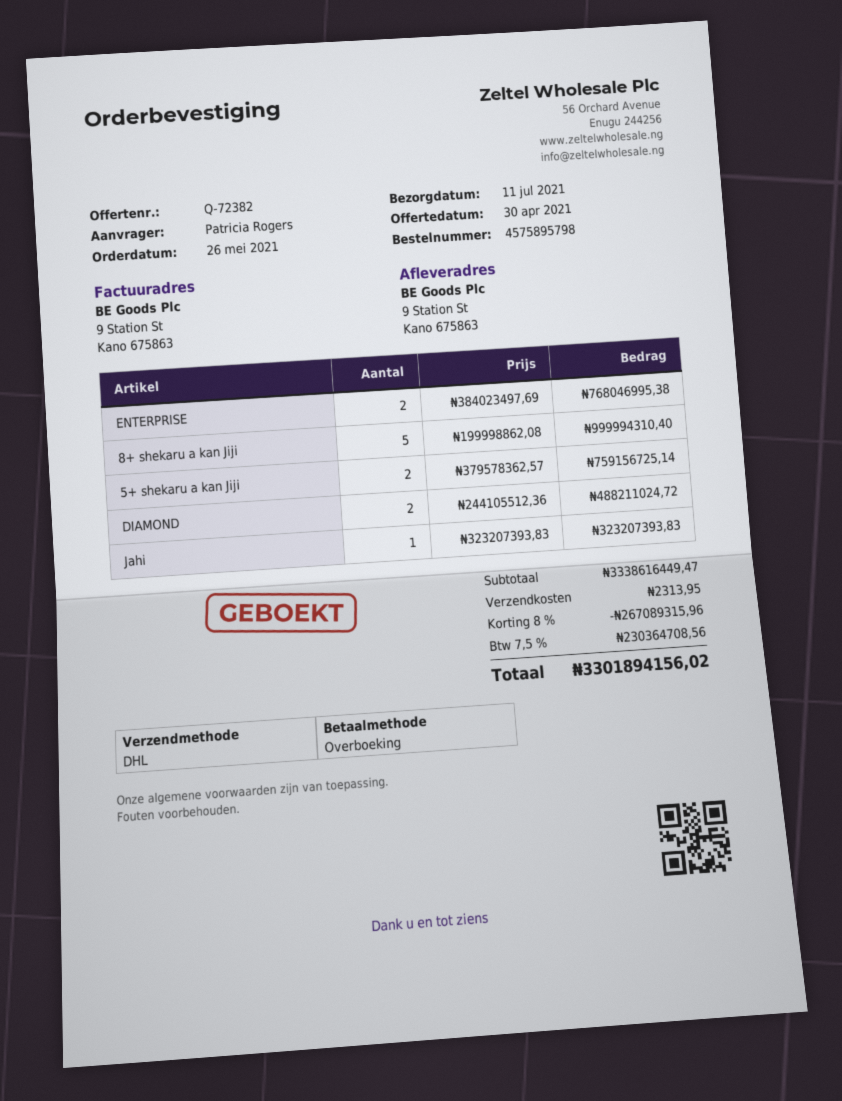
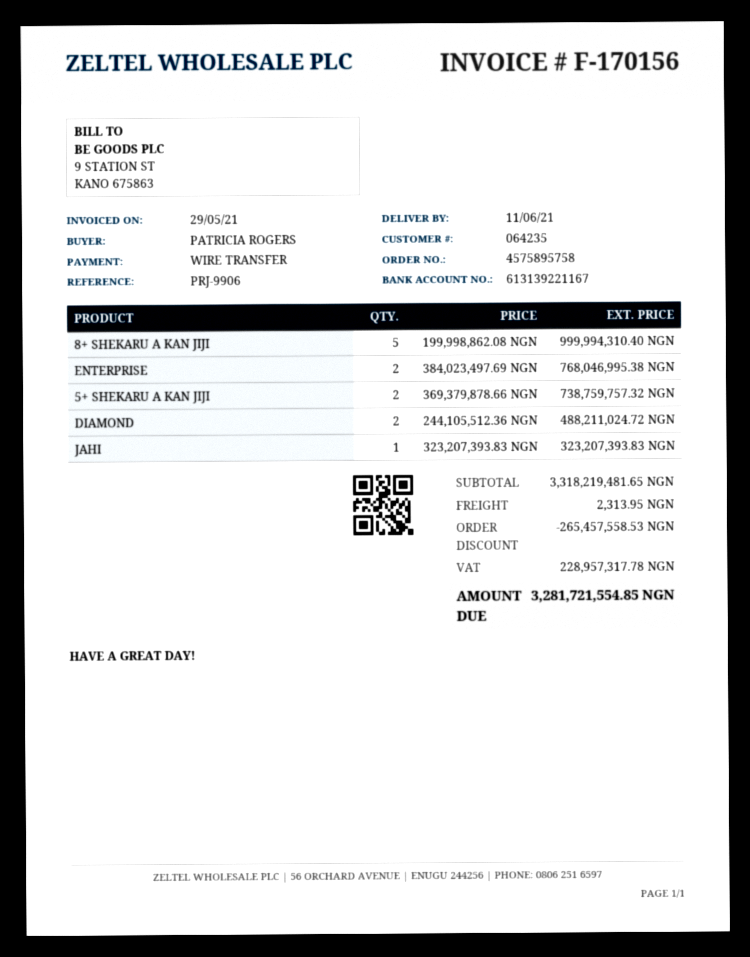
order number: 4575895798 -> 4575895758
delivery date: 2021-07-11 -> 2021-06-11
5+ shekaru a kan Jiji: 2 x 379578362.57 = 759156725.14 -> 2 x 369379878.66 = 738759757.32
subtotal: 3338616449.47 -> 3318219481.65
discount: 267089315.96 -> 265457558.53
tax: 230364708.56 -> 228957317.78
total: 3301894156.02 -> 3281721554.85

